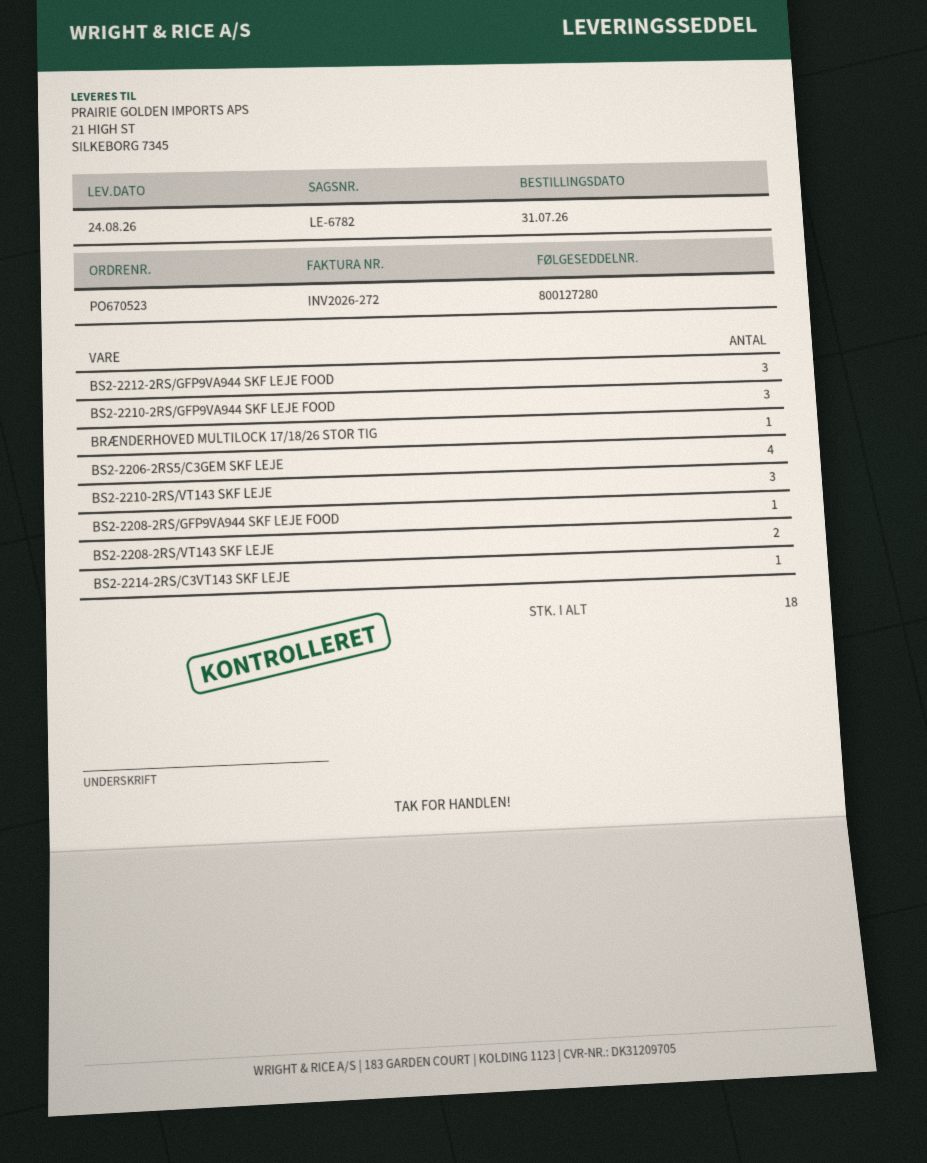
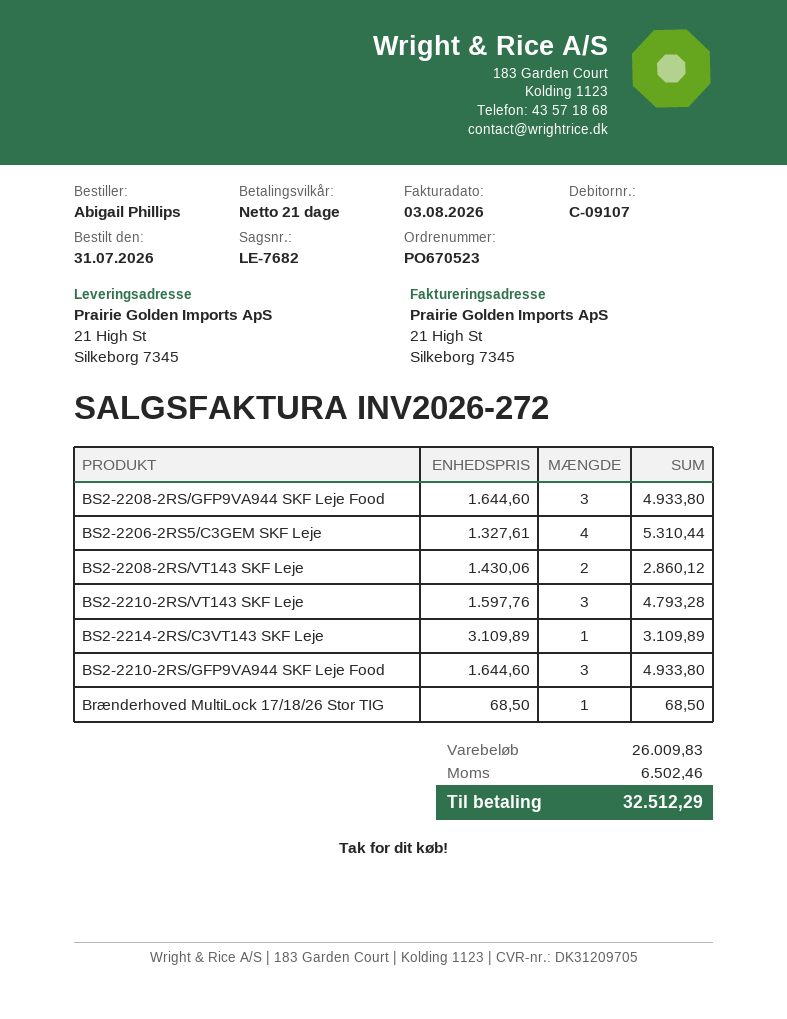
reference: LE-6782 -> LE-7682
BS2-2212-2RS/GFP9VA944 SKF LEJE FOOD: 3 -> none
BS2-2208-2RS/GFP9VA944 SKF LEJE FOOD: 1 -> 3

